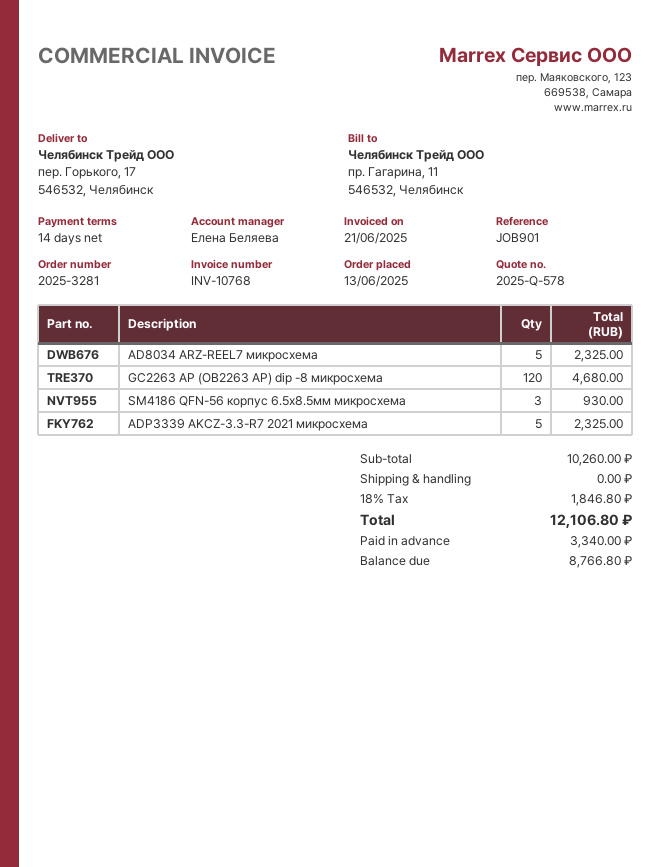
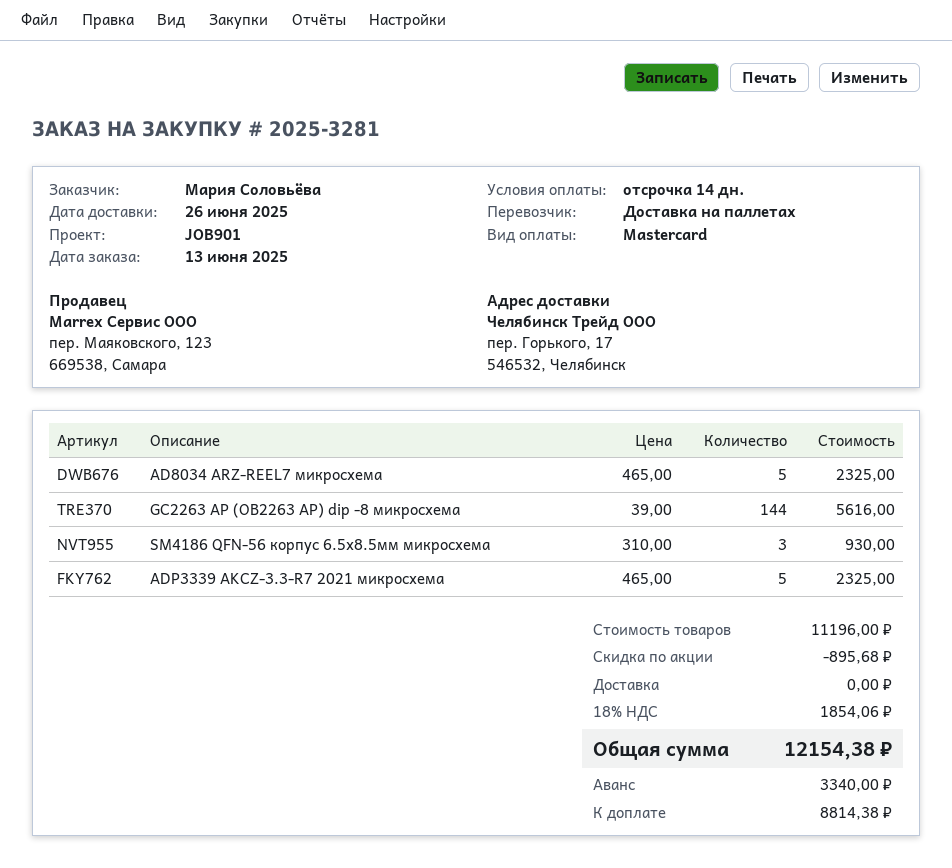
GC2263 AP (OB2263 AP) dip -8 микросхема: 120 for 4680.00 -> 144 for 5616.00
subtotal: 10260.00 -> 11196.00
discount: none -> 895.68
tax: 18% = 1846.80 -> 18% = 1854.06
total: 12106.80 -> 12154.38
balance: 8766.80 -> 8814.38

